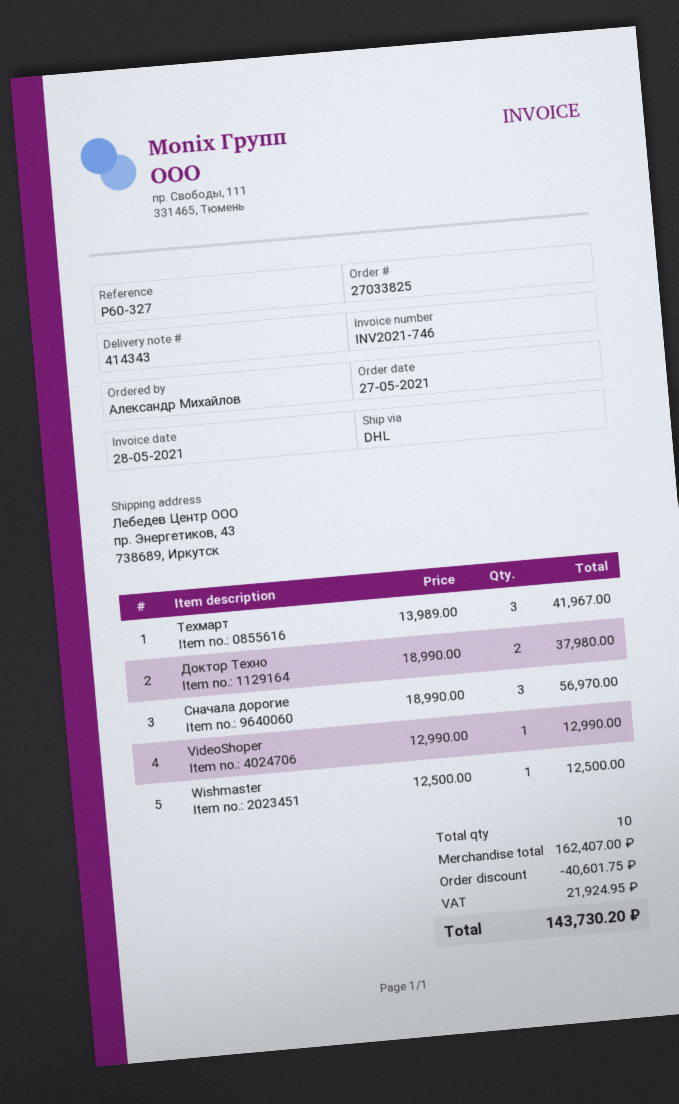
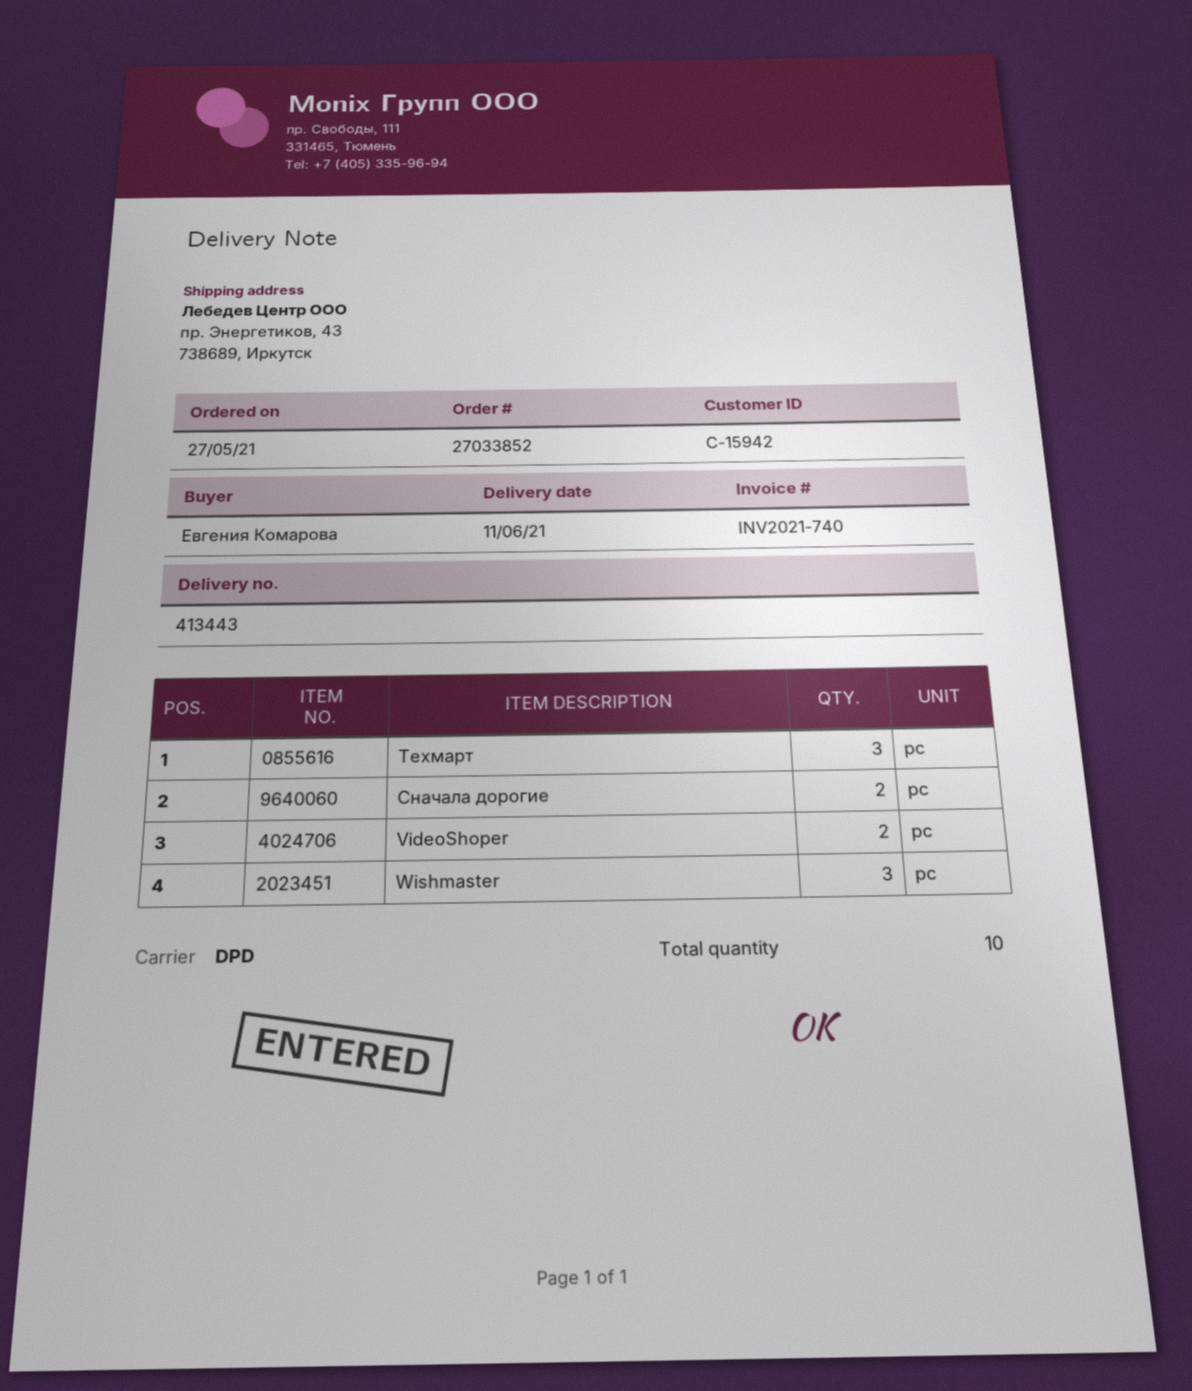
order number: 27033825 -> 27033852
delivery note number: 414343 -> 413443
invoice number: INV2021-746 -> INV2021-740
ordered by: Александр Михайлов -> Евгения Комарова
shipping method: DHL -> DPD
Доктор Техно: 2 -> none
Сначала дорогие: 3 -> 2
VideoShoper: 1 -> 2
Wishmaster: 1 -> 3

